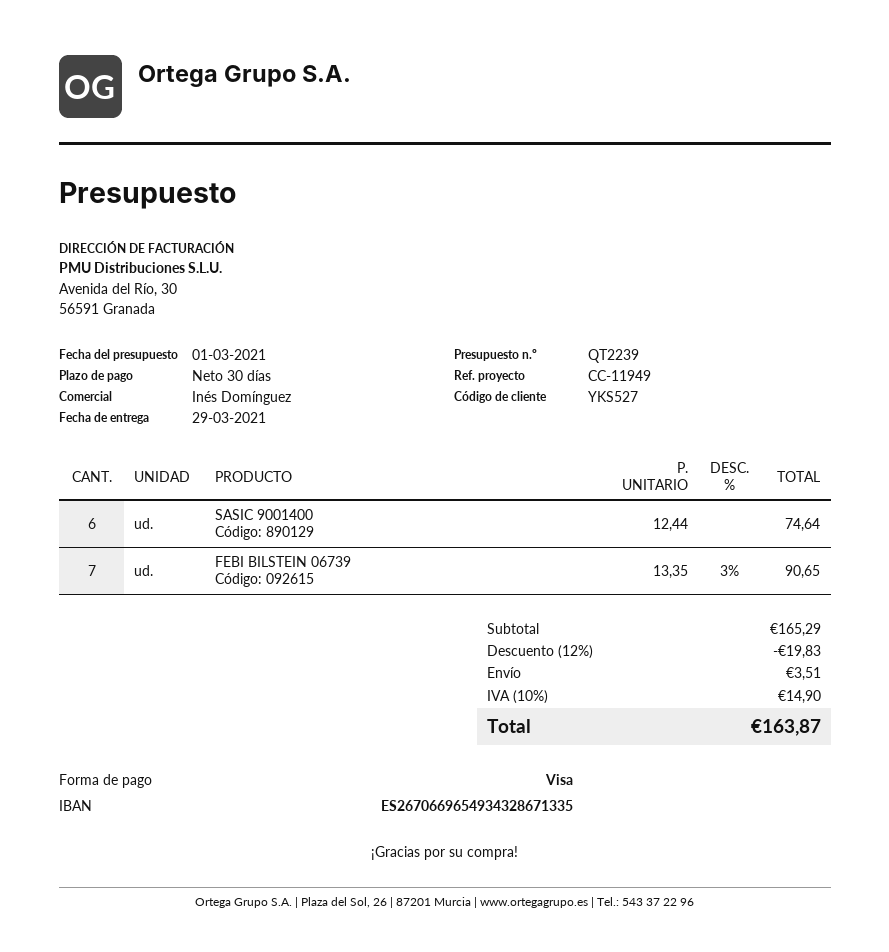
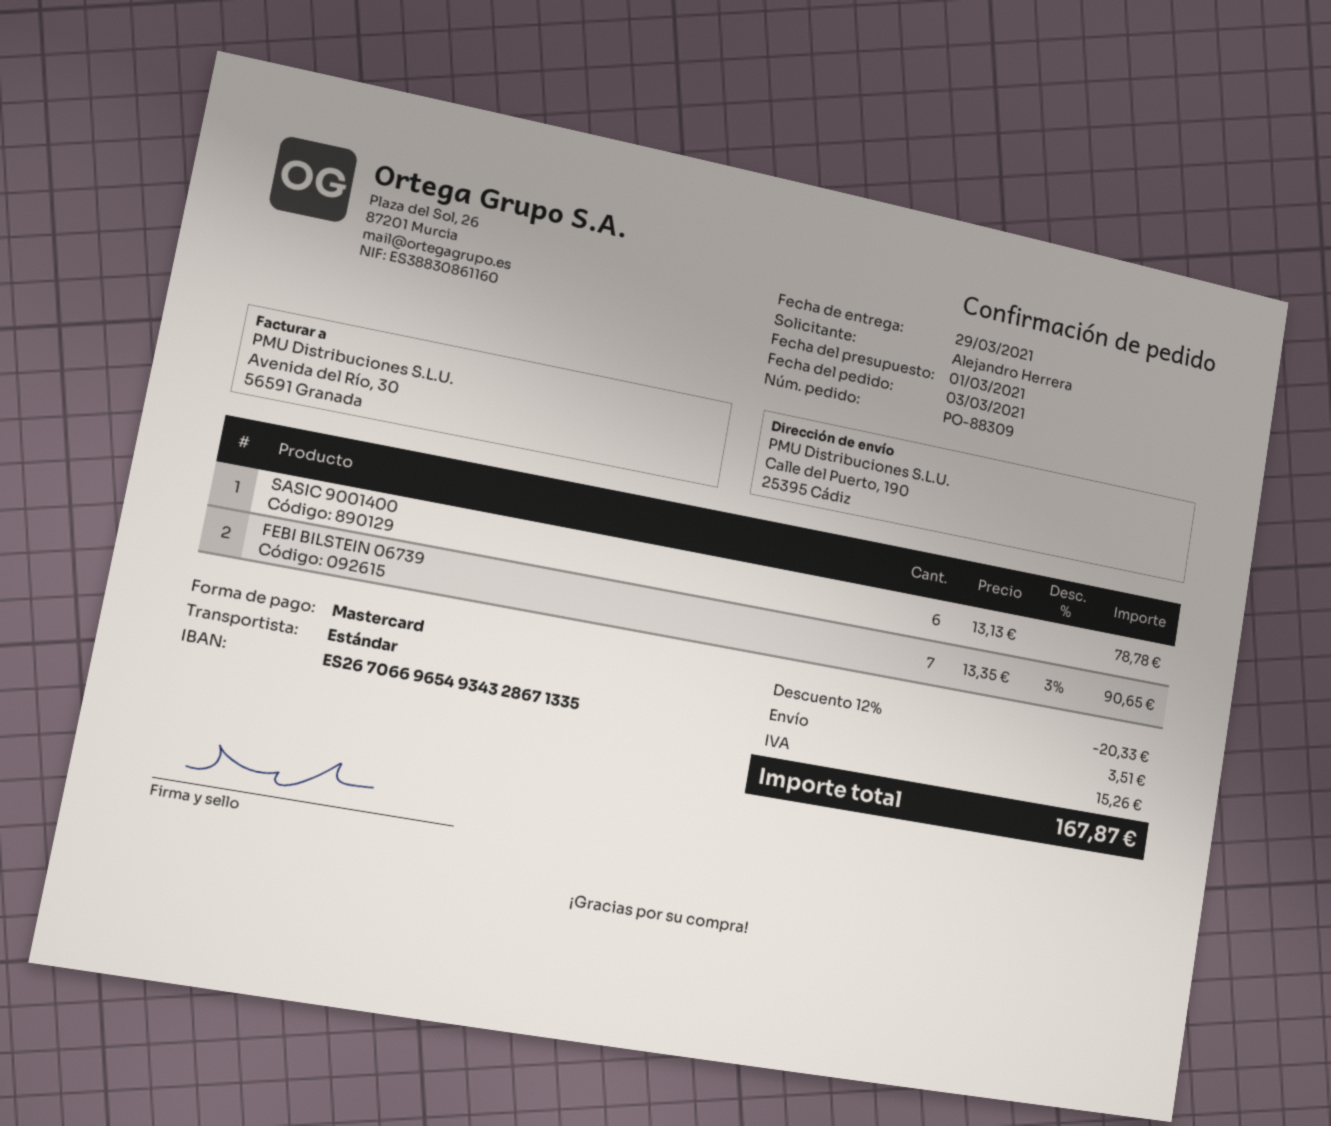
payment method: Visa -> Mastercard
SASIC 9001400: 6 x 12.44 = 74.64 -> 6 x 13.13 = 78.78
discount: 12% = 19.83 -> 12% = 20.33
tax: 14.90 -> 15.26
total: 163.87 -> 167.87

